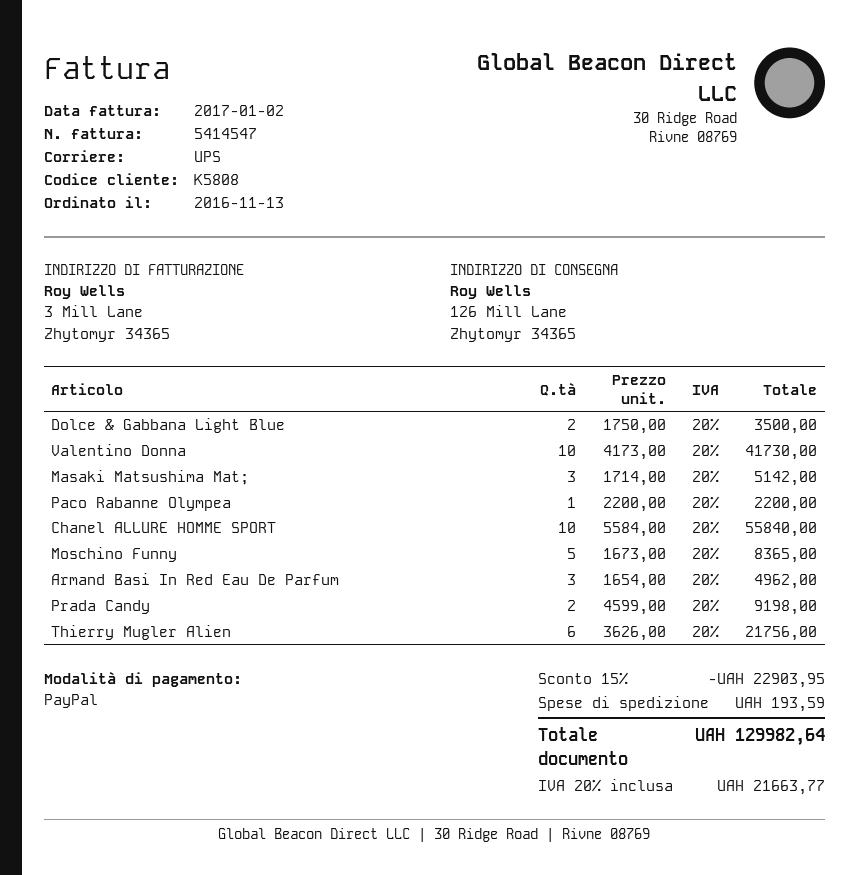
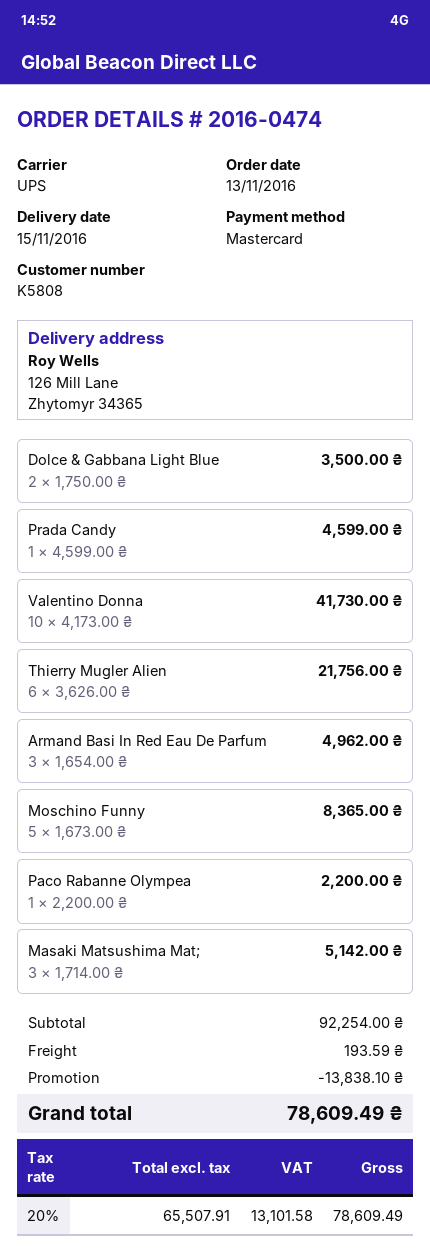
payment method: PayPal -> Mastercard
Chanel ALLURE HOMME SPORT: 10 x 5584.00 = 55840.00 -> none
Prada Candy: 2 x 4599.00 = 9198.00 -> 1 x 4599.00 = 4599.00
discount: 22903.95 -> 13838.10
tax: 20% = 21663.77 -> 20% = 13101.58
total: 129982.64 -> 78609.49

